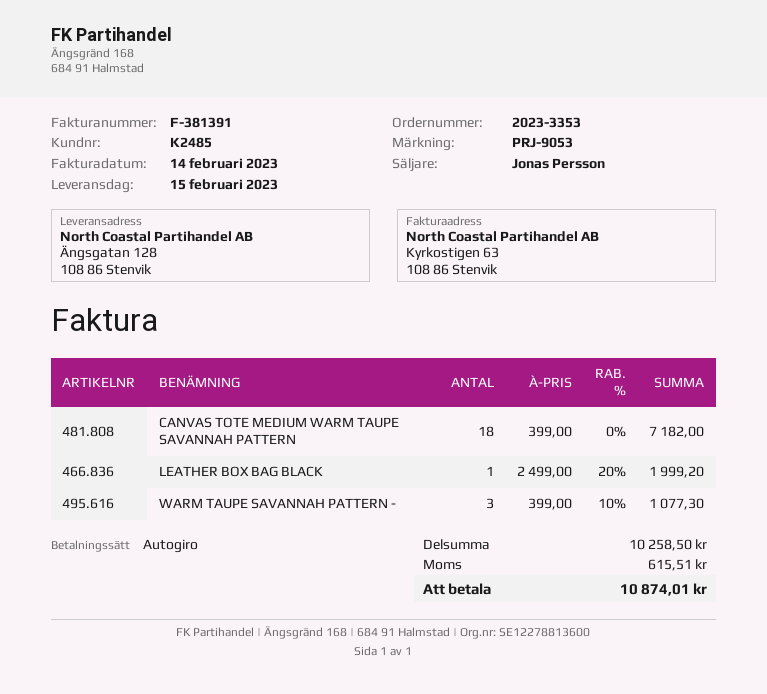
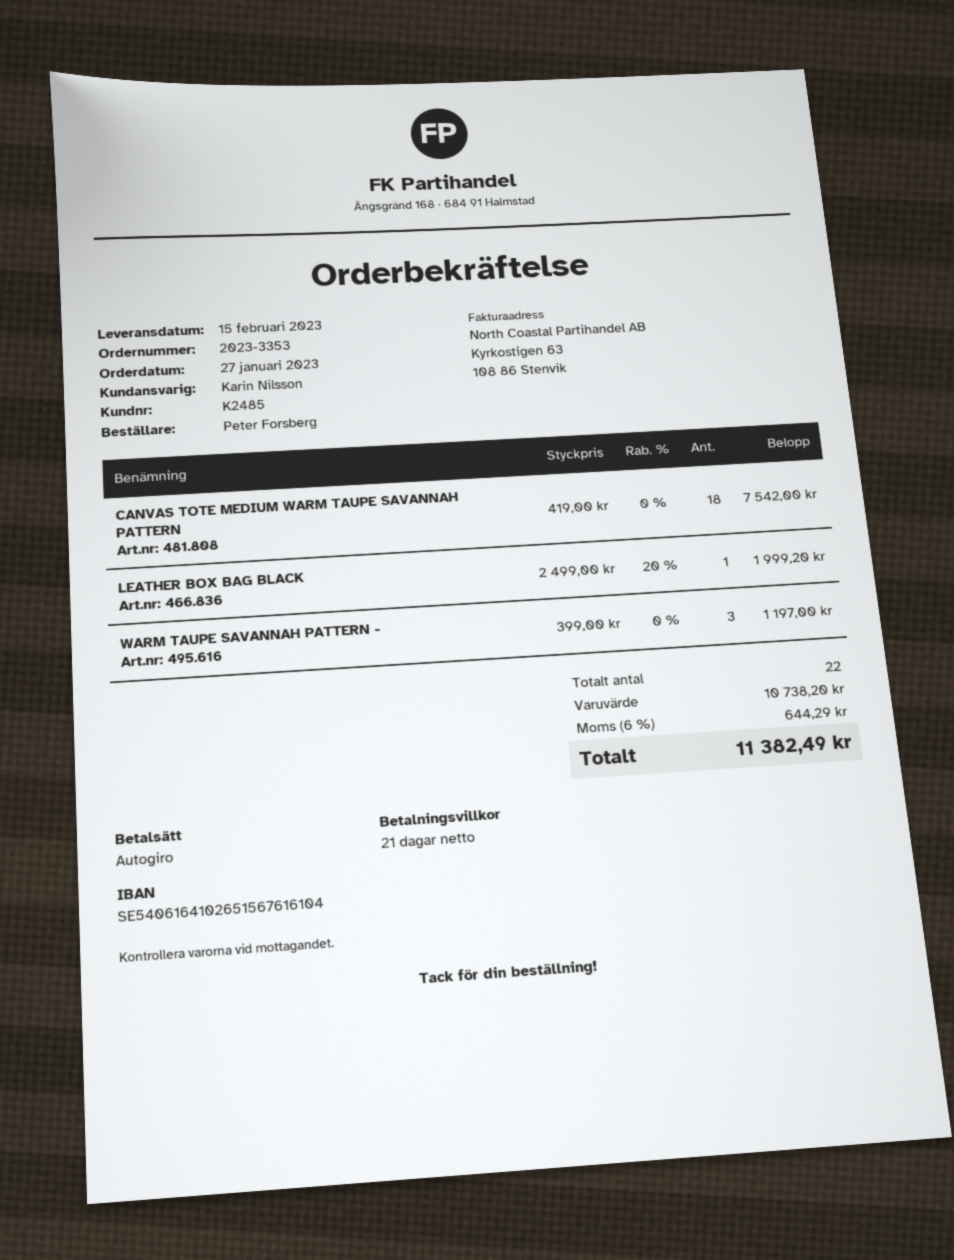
sales rep: Jonas Persson -> Karin Nilsson
CANVAS TOTE MEDIUM WARM TAUPE SAVANNAH PATTERN: 18 x 399.00 = 7182.00 -> 18 x 419.00 = 7542.00
WARM TAUPE SAVANNAH PATTERN -: 3 x 399.00 - 10% = 1077.30 -> 3 x 399.00 = 1197.00
subtotal: 10258.50 -> 10738.20
tax: 615.51 -> 644.29
total: 10874.01 -> 11382.49

